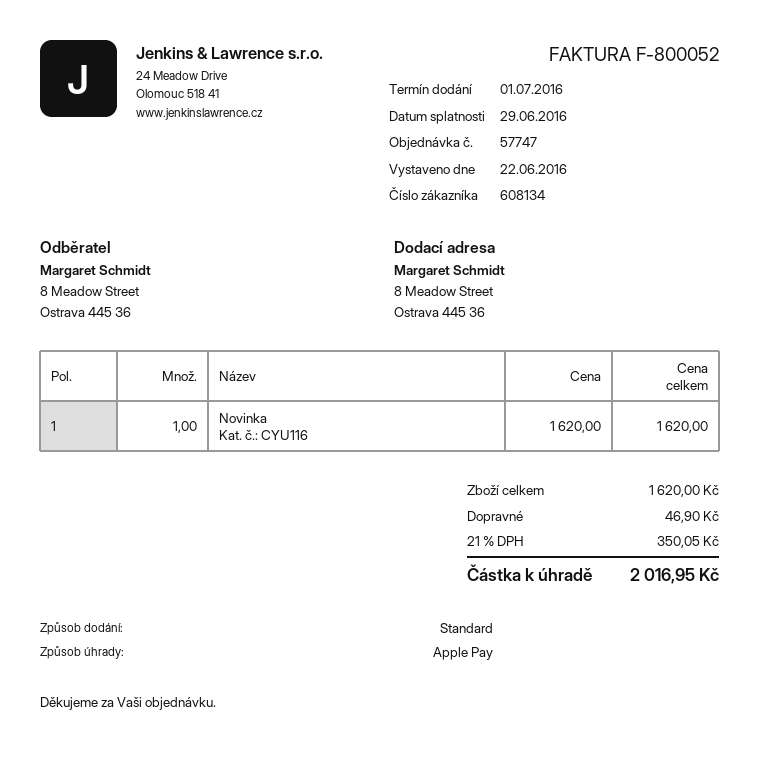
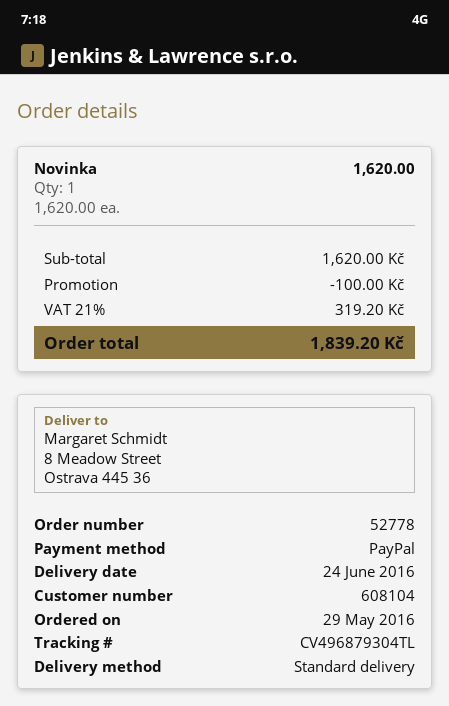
order number: 57747 -> 52778
delivery date: 2016-07-01 -> 2016-06-24
customer number: 608134 -> 608104
payment method: Apple Pay -> PayPal
discount: none -> 100.00
shipping: 46.90 -> none
tax: 21% = 350.05 -> 21% = 319.20
total: 2016.95 -> 1839.20

